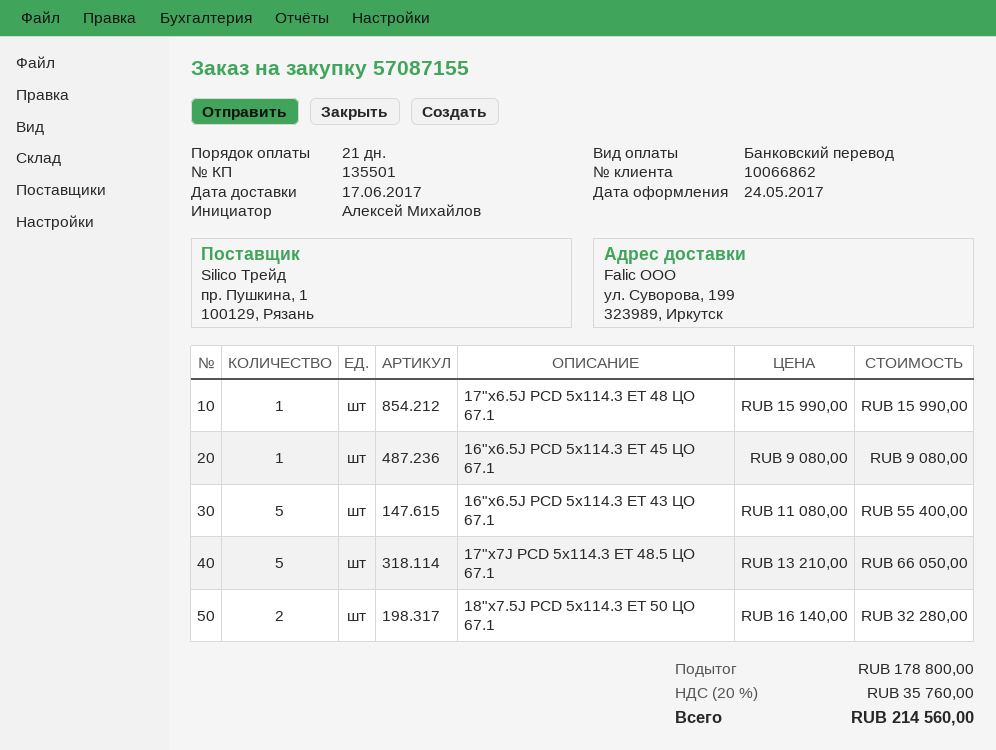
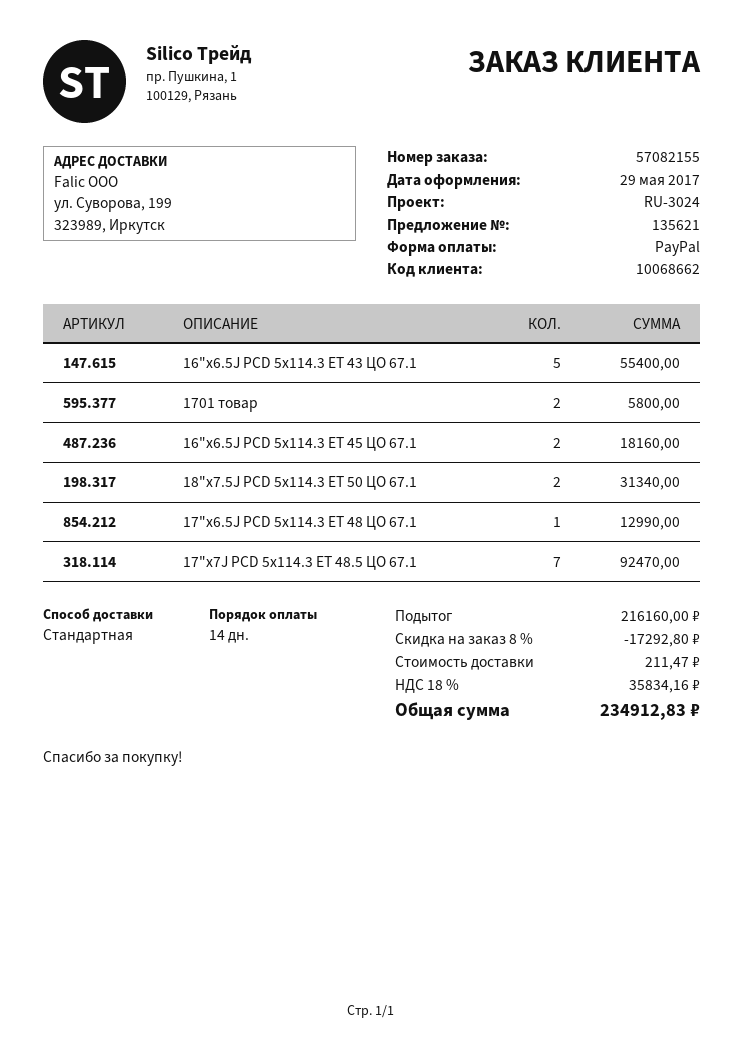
quote number: 135501 -> 135621
order number: 57087155 -> 57082155
order date: 2017-05-24 -> 2017-05-29
payment terms: 21 days -> 14 days
customer number: 10066862 -> 10068662
payment method: bank transfer -> PayPal
17"x6.5J PCD 5x114.3 ЕТ 48 ЦО 67.1: 1 for 15990.00 -> 1 for 12990.00
16"x6.5J PCD 5x114.3 ЕТ 45 ЦО 67.1: 1 for 9080.00 -> 2 for 18160.00
17"x7J PCD 5x114.3 ЕТ 48.5 ЦО 67.1: 5 for 66050.00 -> 7 for 92470.00
18"x7.5J PCD 5x114.3 ЕТ 50 ЦО 67.1: 2 for 32280.00 -> 2 for 31340.00
1701 товар: none -> 2 for 5800.00
subtotal: 178800.00 -> 216160.00
discount: none -> 8% = 17292.80
shipping: none -> 211.47
tax: 20% = 35760.00 -> 18% = 35834.16
total: 214560.00 -> 234912.83

